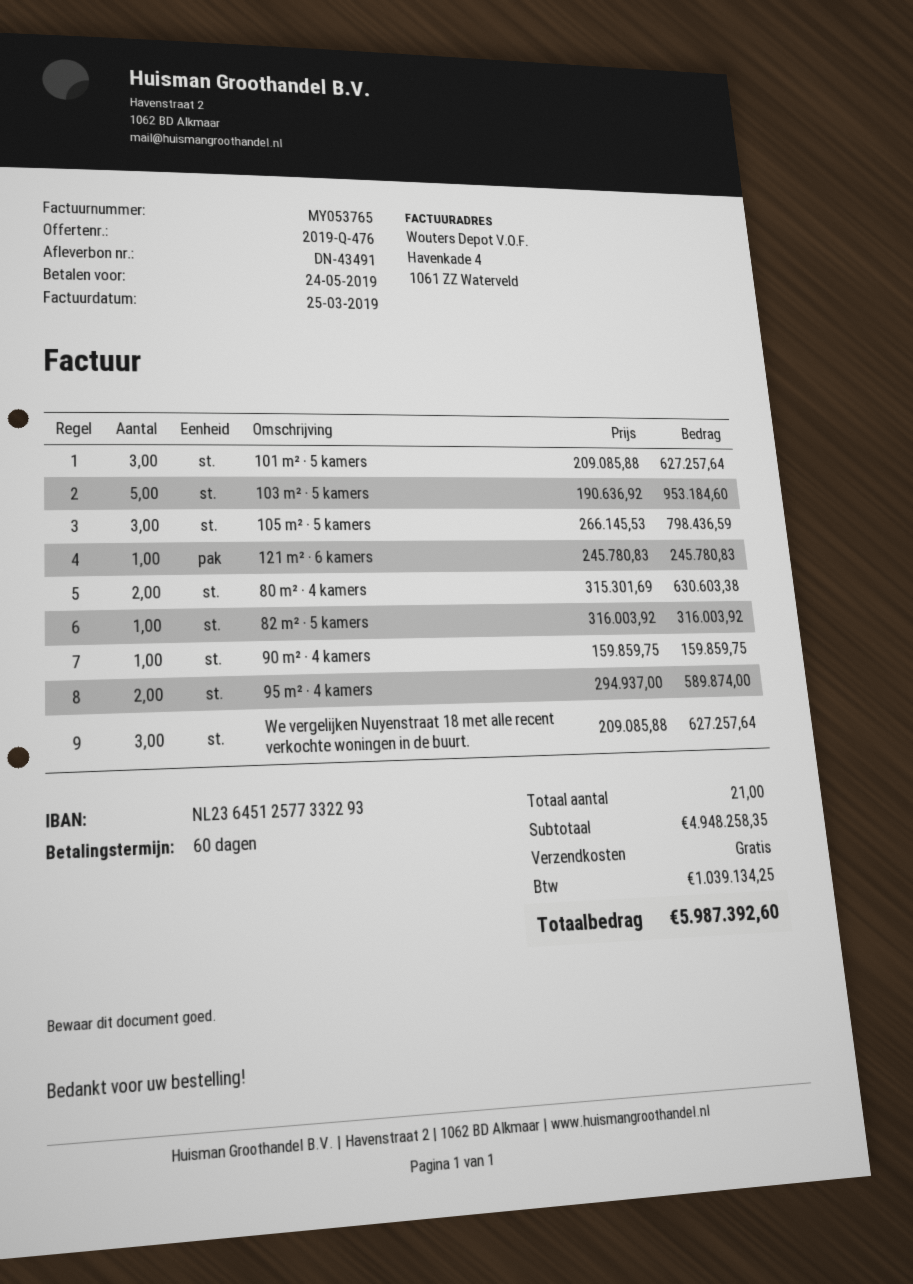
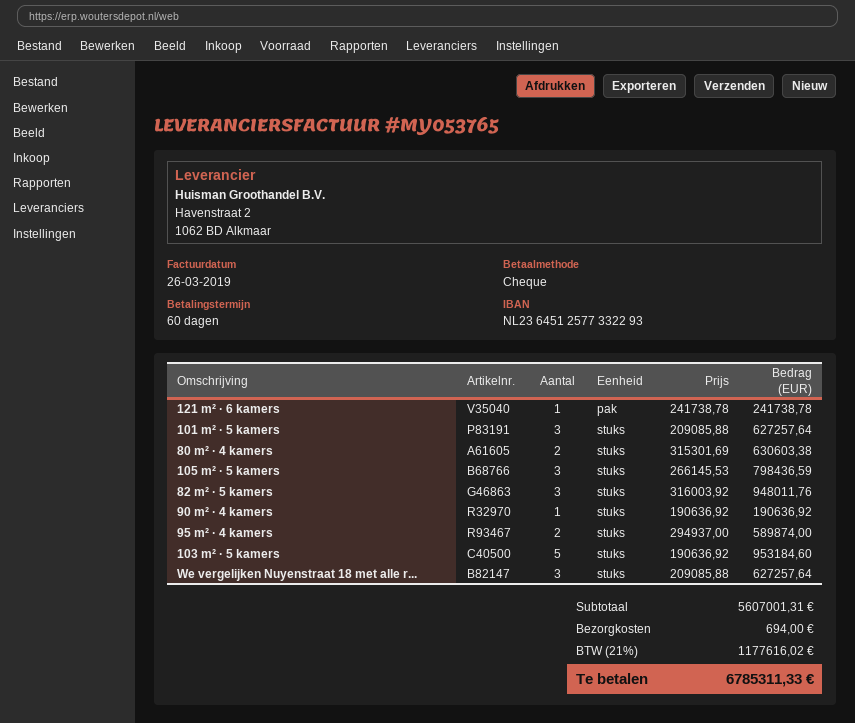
invoice date: 2019-03-25 -> 2019-03-26
121 m² · 6 kamers: 1 x 245780.83 = 245780.83 -> 1 x 241738.78 = 241738.78
82 m² · 5 kamers: 1 x 316003.92 = 316003.92 -> 3 x 316003.92 = 948011.76
90 m² · 4 kamers: 1 x 159859.75 = 159859.75 -> 1 x 190636.92 = 190636.92
subtotal: 4948258.35 -> 5607001.31
shipping: 0.00 -> 694.00
tax: 1039134.25 -> 1177616.02
total: 5987392.60 -> 6785311.33

